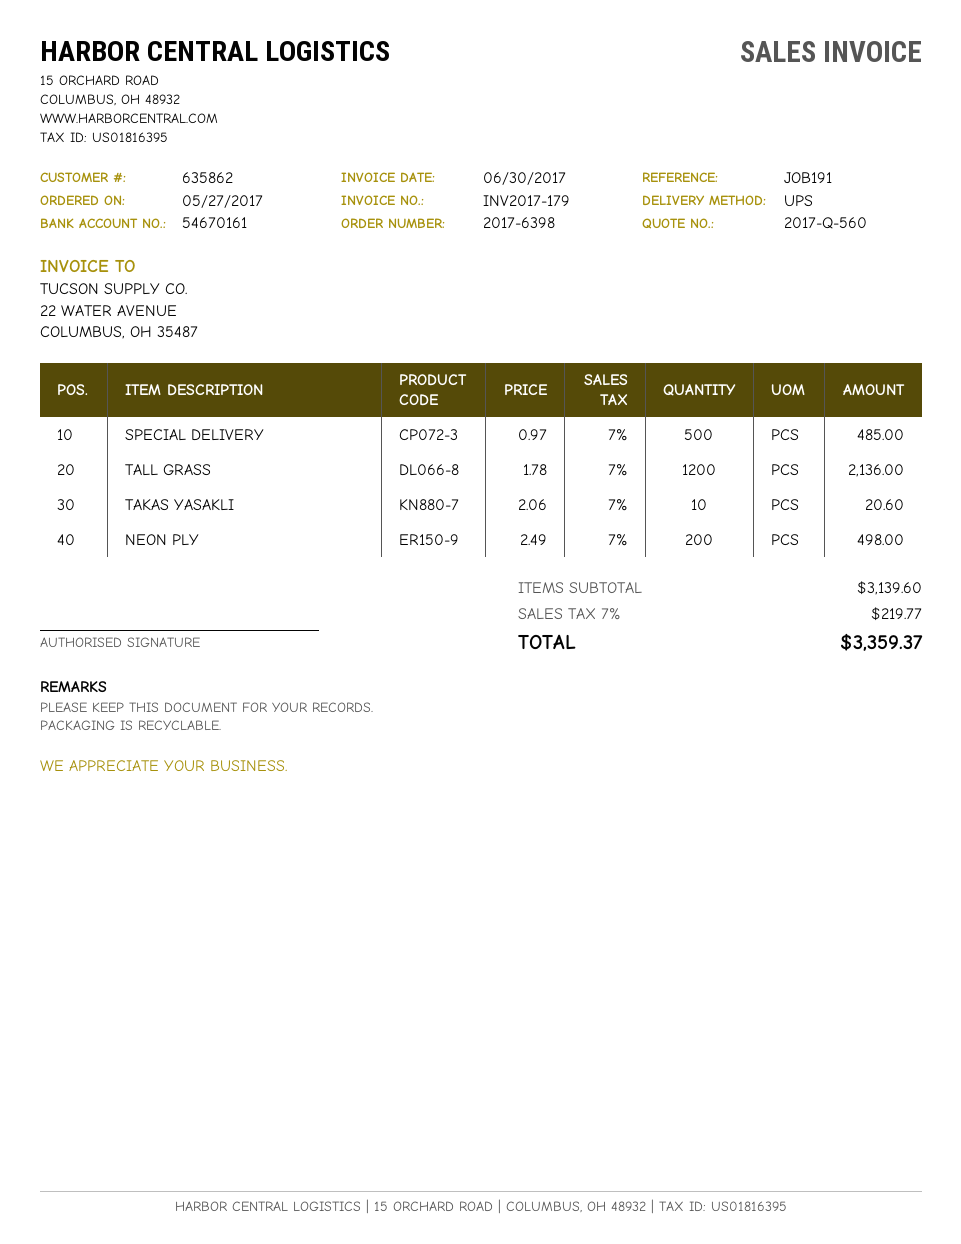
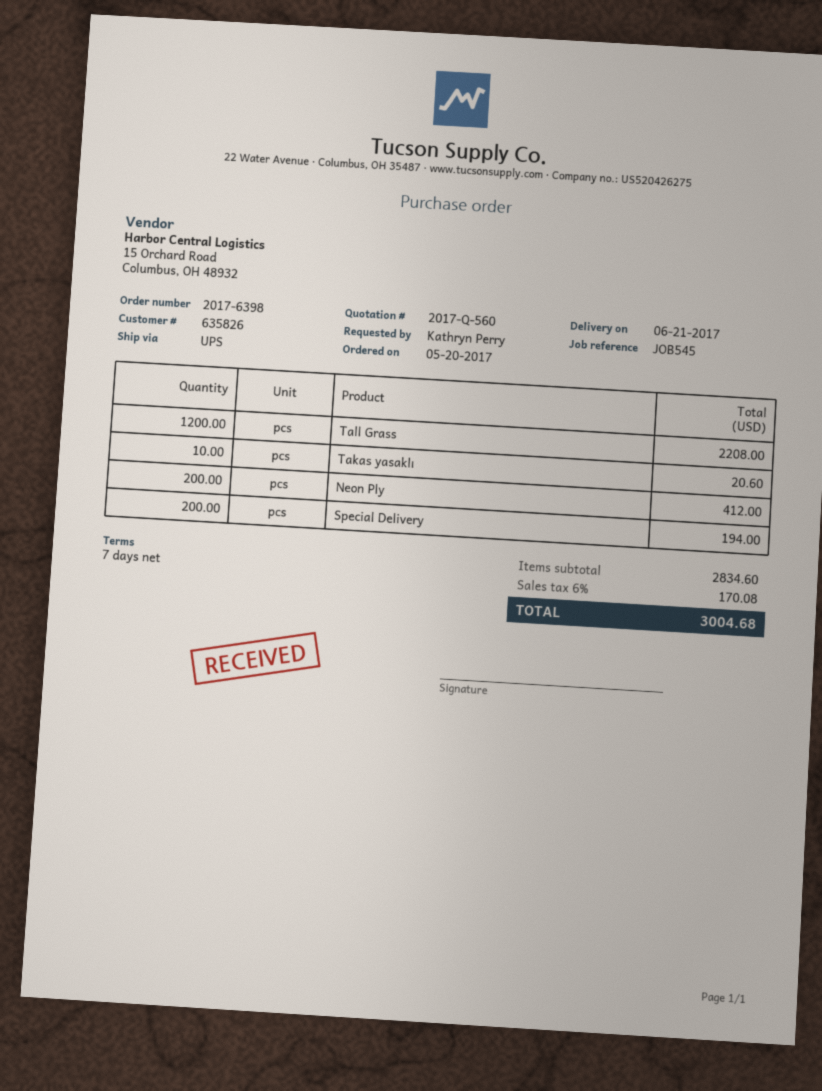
order date: 2017-05-27 -> 2017-05-20
customer number: 635862 -> 635826
reference: JOB191 -> JOB545
SPECIAL DELIVERY: 500 for 485.00 -> 200 for 194.00
TALL GRASS: 1200 for 2136.00 -> 1200 for 2208.00
NEON PLY: 200 for 498.00 -> 200 for 412.00
subtotal: 3139.60 -> 2834.60
tax: 7% = 219.77 -> 6% = 170.08
total: 3359.37 -> 3004.68

